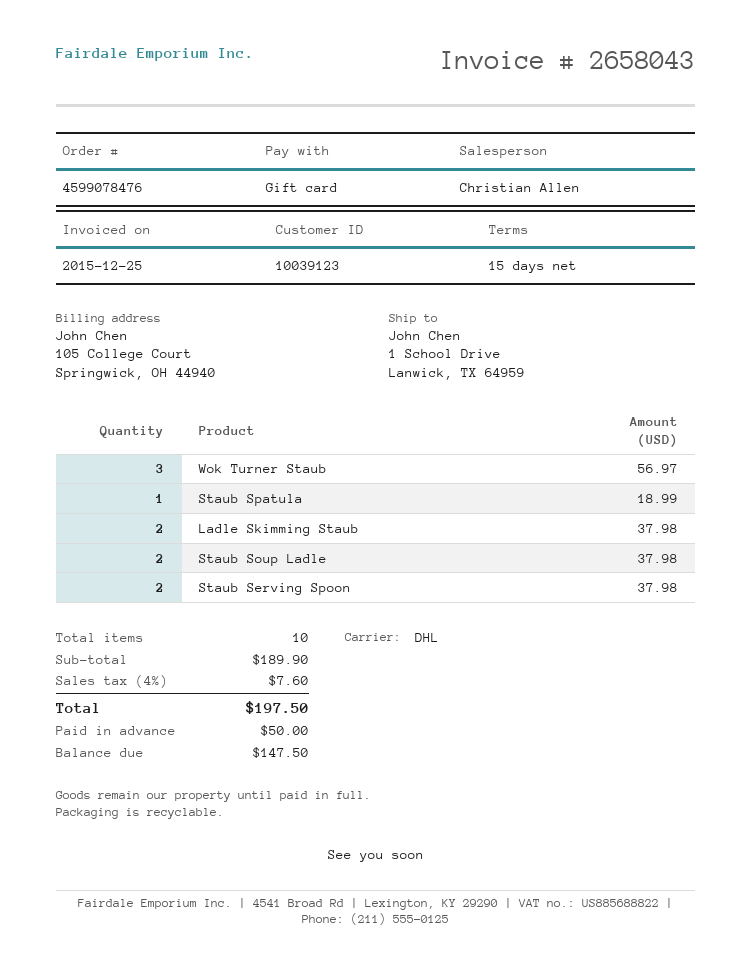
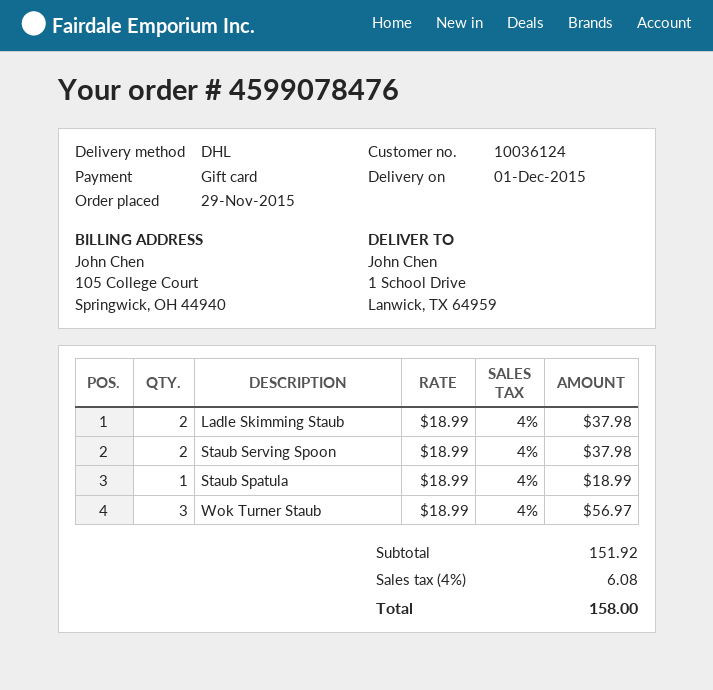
customer number: 10039123 -> 10036124
Staub Soup Ladle: 2 for 37.98 -> none
subtotal: 189.90 -> 151.92
tax: 4% = 7.60 -> 4% = 6.08
total: 197.50 -> 158.00

